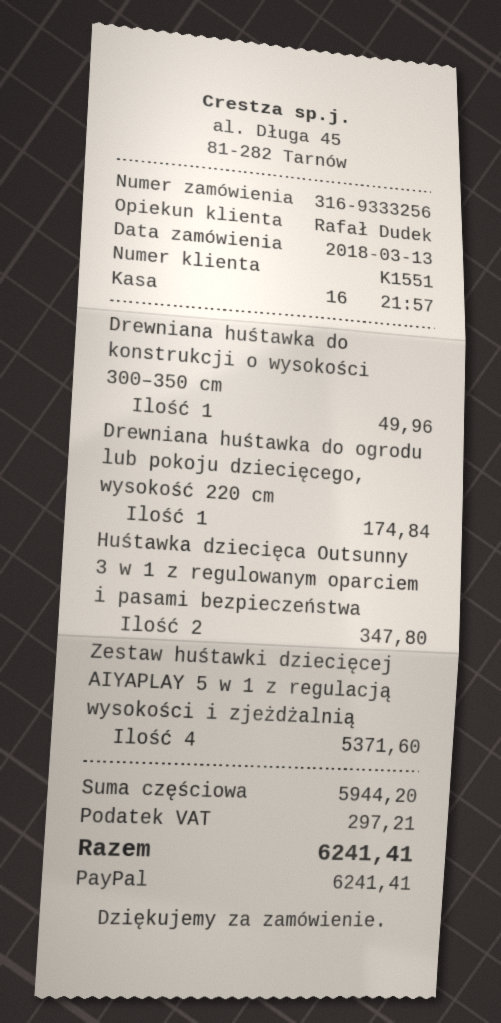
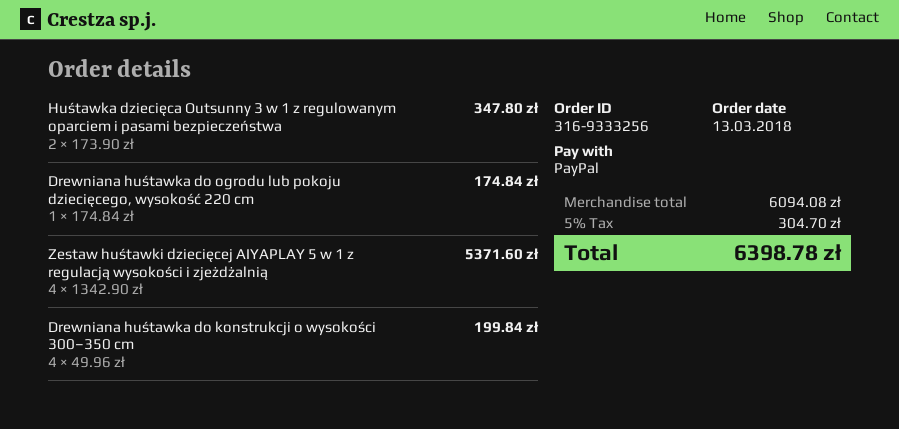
Drewniana huśtawka do konstrukcji o wysokości 300–350 cm: 1 for 49.96 -> 4 for 199.84
subtotal: 5944.20 -> 6094.08
tax: 297.21 -> 304.70
total: 6241.41 -> 6398.78

